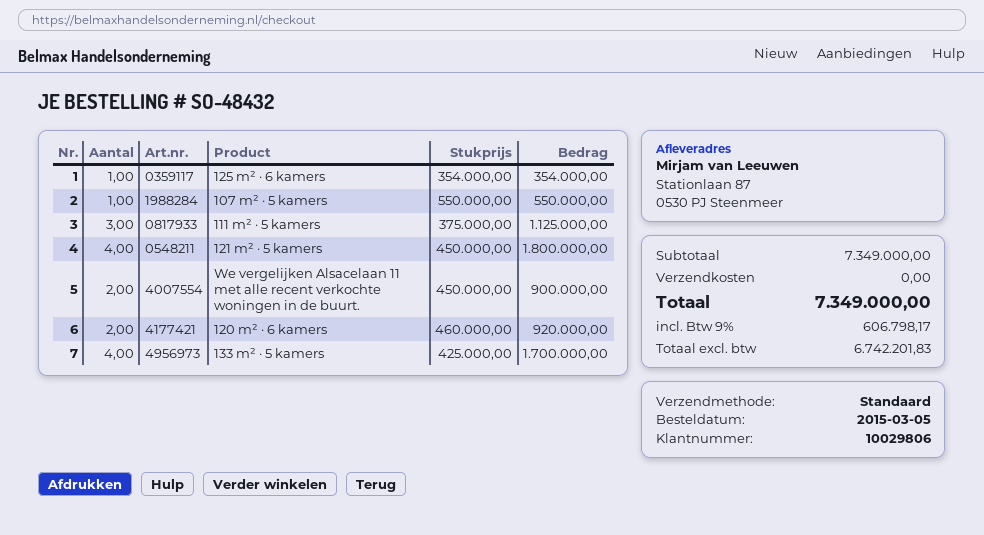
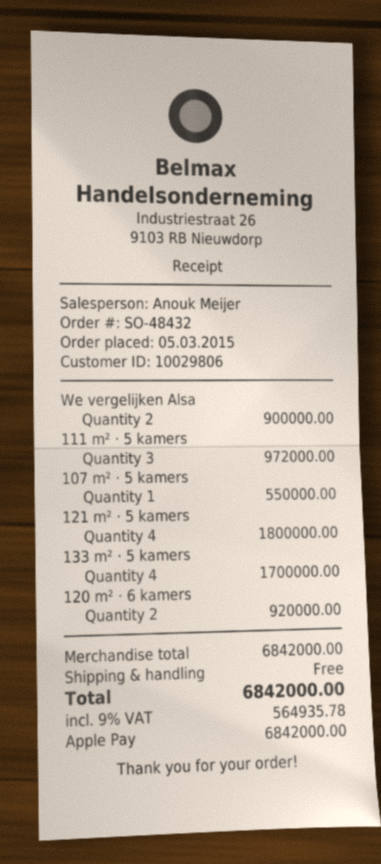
125 m² · 6 kamers: 1 for 354000.00 -> none
111 m² · 5 kamers: 3 for 1125000.00 -> 3 for 972000.00
subtotal: 7349000.00 -> 6842000.00
tax: 9% = 606798.17 -> 9% = 564935.78
total: 7349000.00 -> 6842000.00

